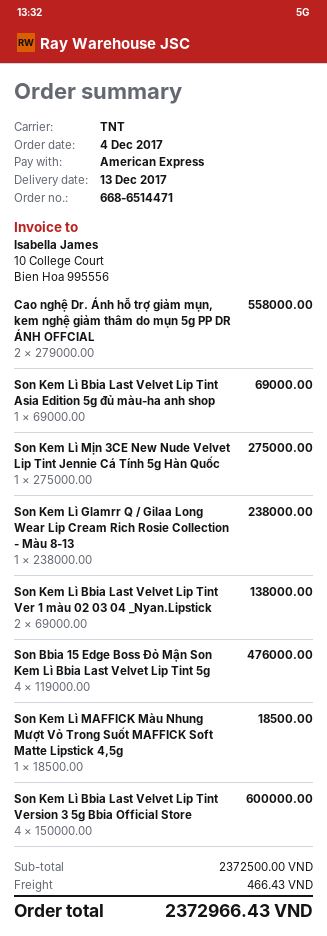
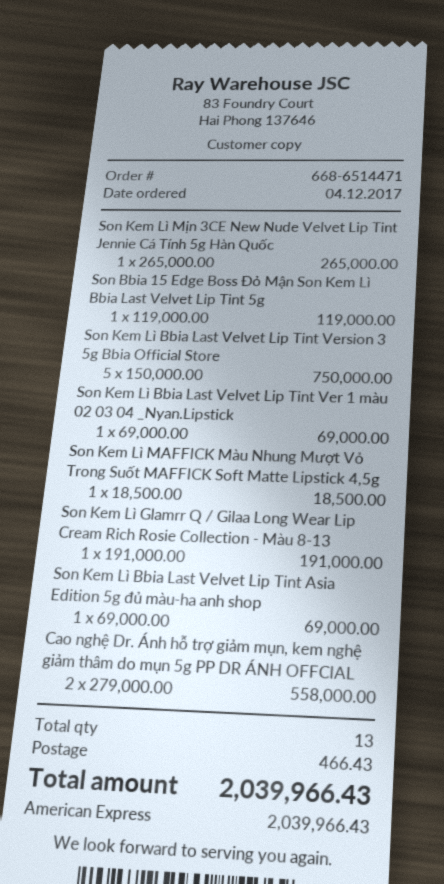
Son Kem Lì Mịn 3CE New Nude Velvet Lip Tint Jennie Cá Tính 5g Hàn Quốc: 1 x 275000.00 = 275000.00 -> 1 x 265000.00 = 265000.00
Son Kem Lì Glamrr Q / Gilaa Long Wear Lip Cream Rich Rosie Collection - Màu 8-13: 1 x 238000.00 = 238000.00 -> 1 x 191000.00 = 191000.00
Son Kem Lì Bbia Last Velvet Lip Tint Ver 1 màu 02 03 04 _Nyan.Lipstick: 2 x 69000.00 = 138000.00 -> 1 x 69000.00 = 69000.00
Son Bbia 15 Edge Boss Đỏ Mận Son Kem Lì Bbia Last Velvet Lip Tint 5g: 4 x 119000.00 = 476000.00 -> 1 x 119000.00 = 119000.00
Son Kem Lì Bbia Last Velvet Lip Tint Version 3 5g Bbia Official Store: 4 x 150000.00 = 600000.00 -> 5 x 150000.00 = 750000.00
total: 2372966.43 -> 2039966.43

